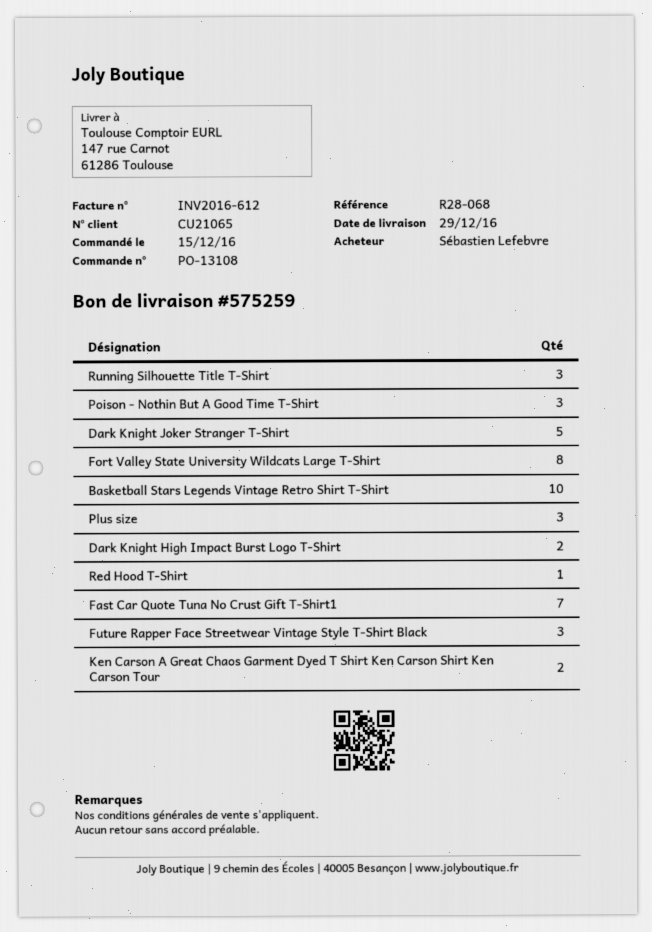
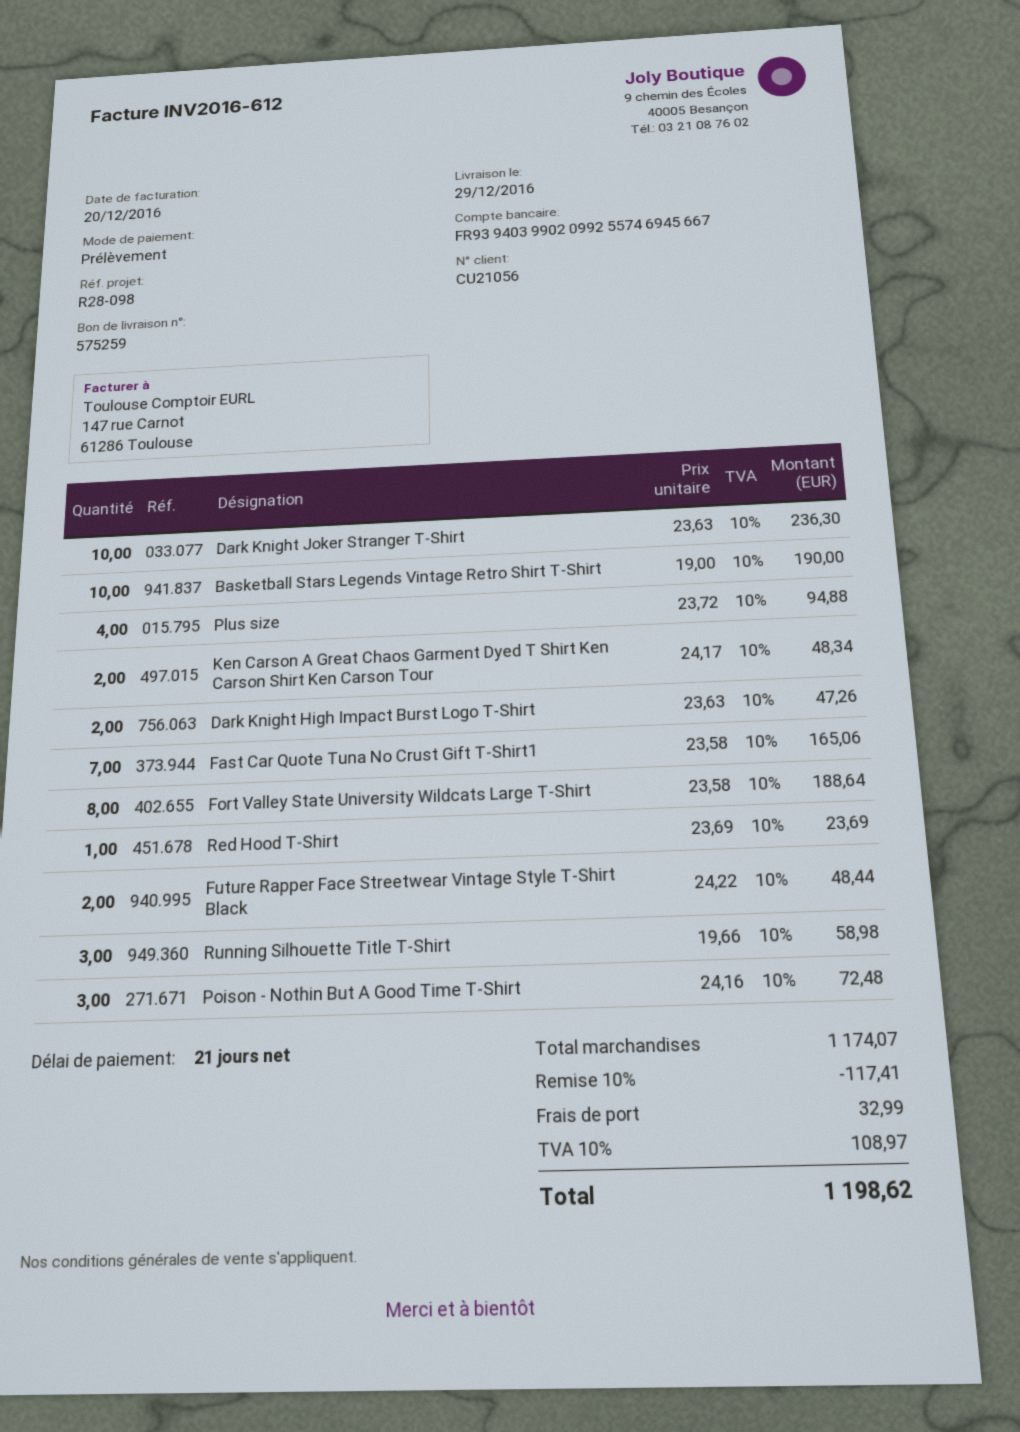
customer number: CU21065 -> CU21056
reference: R28-068 -> R28-098
Dark Knight Joker Stranger T-Shirt: 5 -> 10
Plus size: 3 -> 4
Future Rapper Face Streetwear Vintage Style T-Shirt Black: 3 -> 2

